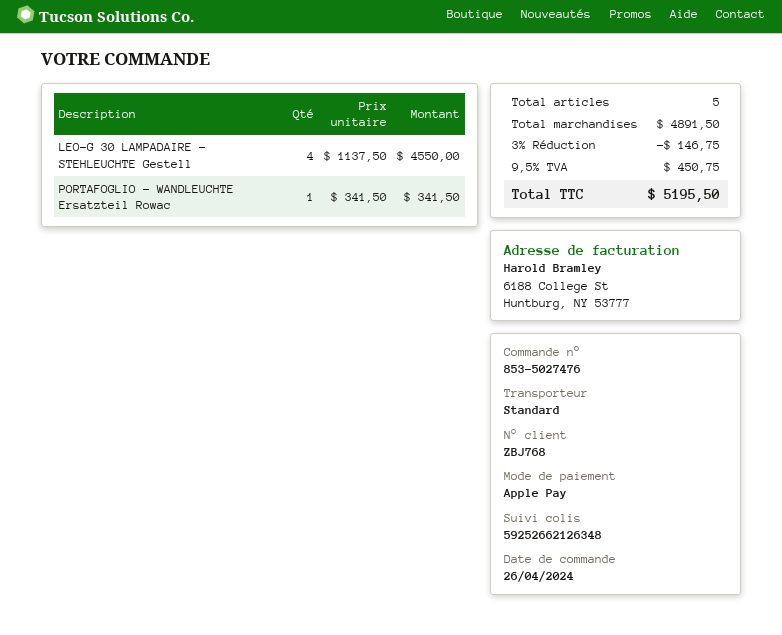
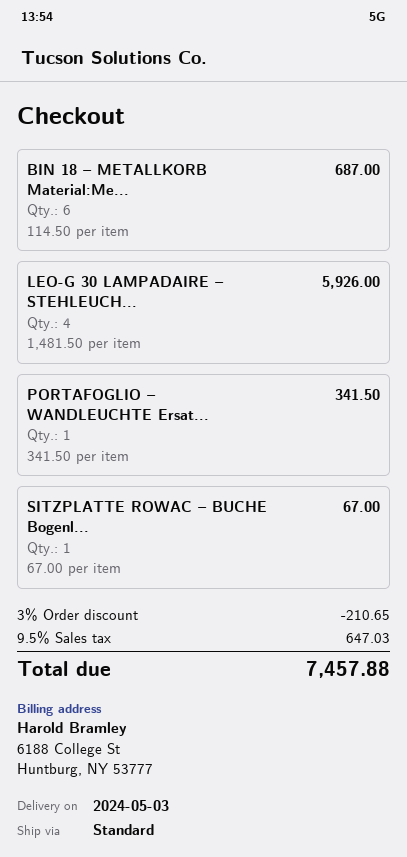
LEO-G 30 LAMPADAIRE – STEHLEUCHTE Gestell: 4 x 1137.50 = 4550.00 -> 4 x 1481.50 = 5926.00
BIN 18 – METALLKORB Material:Me...: none -> 6 x 114.50 = 687.00
SITZPLATTE ROWAC – BUCHE Bogenl...: none -> 1 x 67.00 = 67.00
discount: 3% = 146.75 -> 3% = 210.65
tax: 9.5% = 450.75 -> 9.5% = 647.03
total: 5195.50 -> 7457.88

